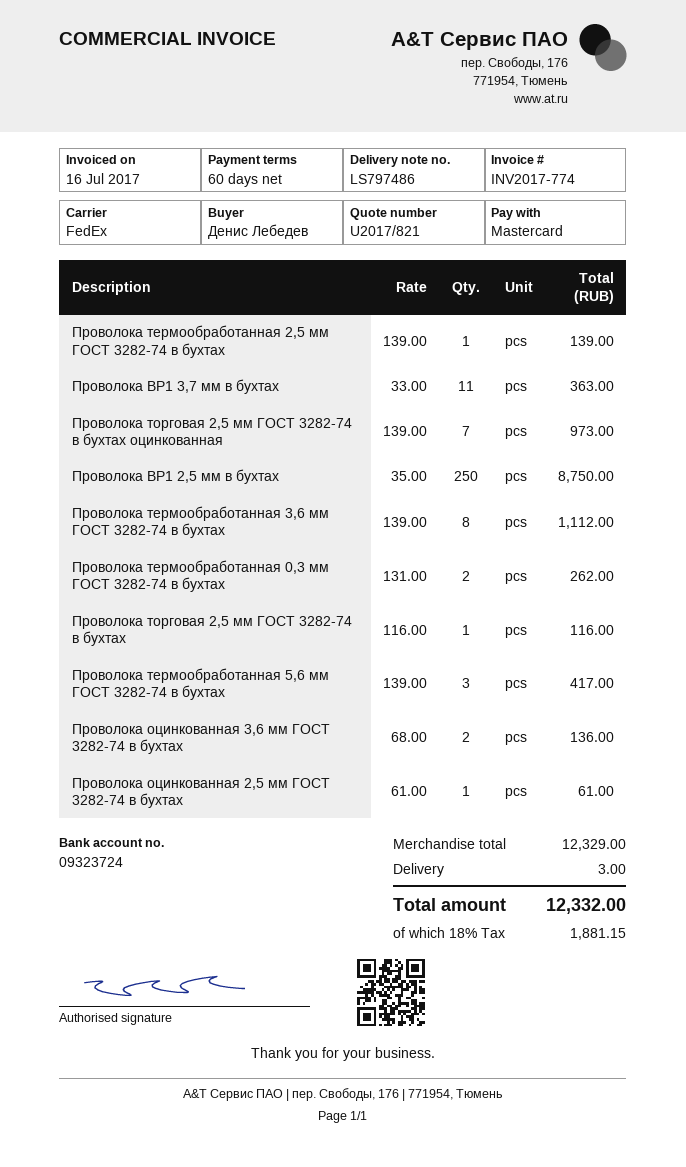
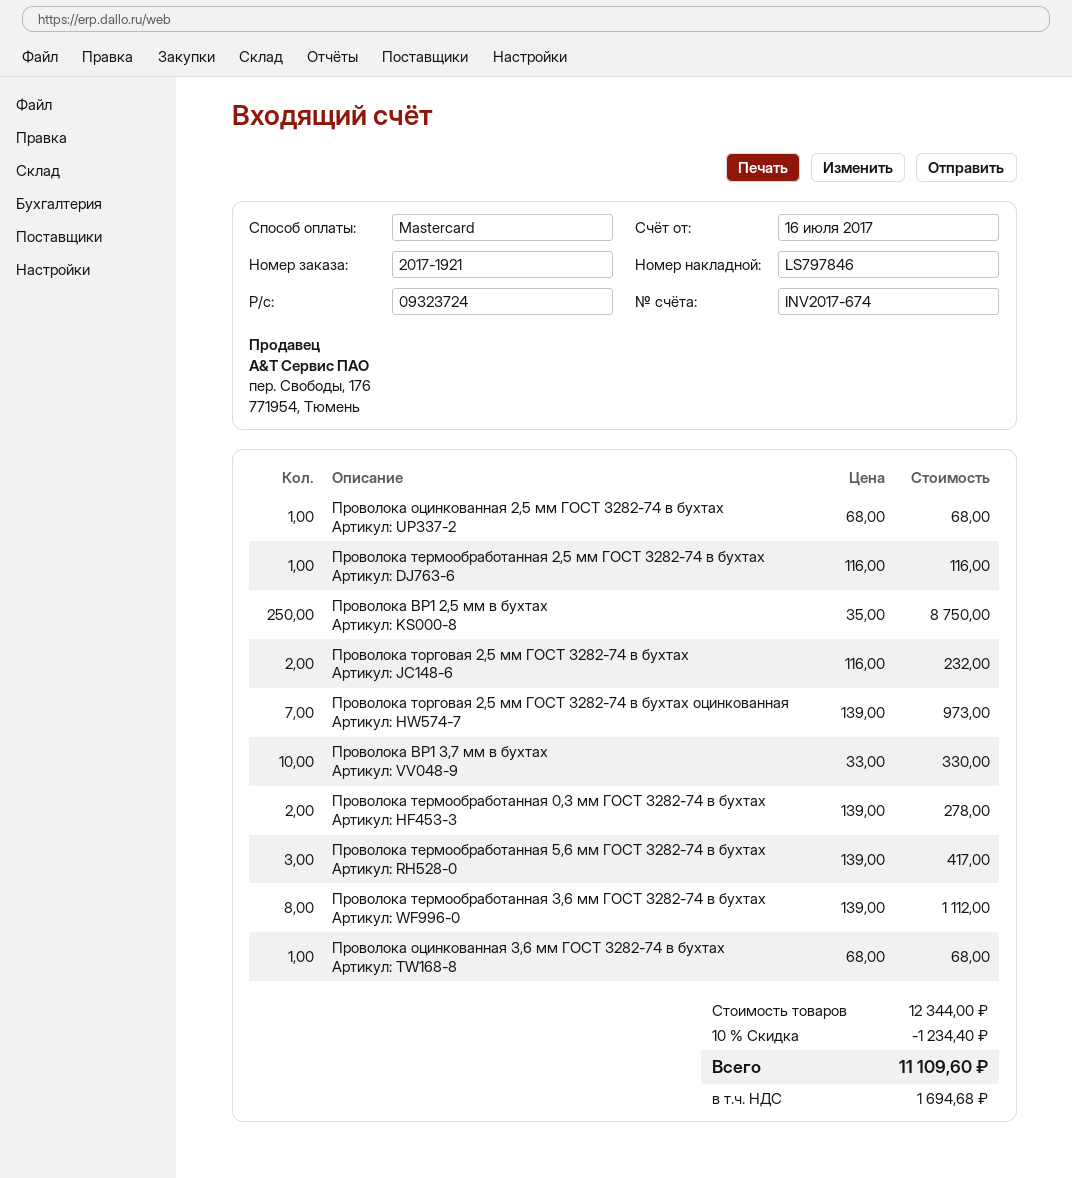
delivery note number: LS797486 -> LS797846
invoice number: INV2017-774 -> INV2017-674
Проволока термообработанная 2,5 мм ГОСТ 3282-74 в бухтах: 1 x 139.00 = 139.00 -> 1 x 116.00 = 116.00
Проволока ВР1 3,7 мм в бухтах: 11 x 33.00 = 363.00 -> 10 x 33.00 = 330.00
Проволока термообработанная 0,3 мм ГОСТ 3282-74 в бухтах: 2 x 131.00 = 262.00 -> 2 x 139.00 = 278.00
Проволока торговая 2,5 мм ГОСТ 3282-74 в бухтах: 1 x 116.00 = 116.00 -> 2 x 116.00 = 232.00
Проволока оцинкованная 3,6 мм ГОСТ 3282-74 в бухтах: 2 x 68.00 = 136.00 -> 1 x 68.00 = 68.00
Проволока оцинкованная 2,5 мм ГОСТ 3282-74 в бухтах: 1 x 61.00 = 61.00 -> 1 x 68.00 = 68.00
subtotal: 12329.00 -> 12344.00
discount: none -> 10% = 1234.40
shipping: 3.00 -> none
tax: 1881.15 -> 1694.68
total: 12332.00 -> 11109.60

